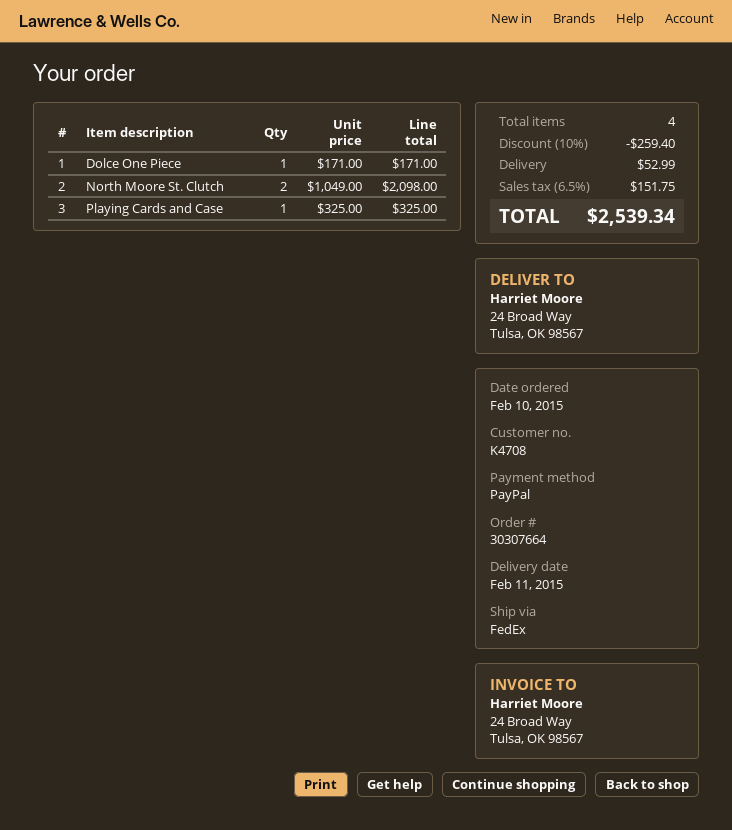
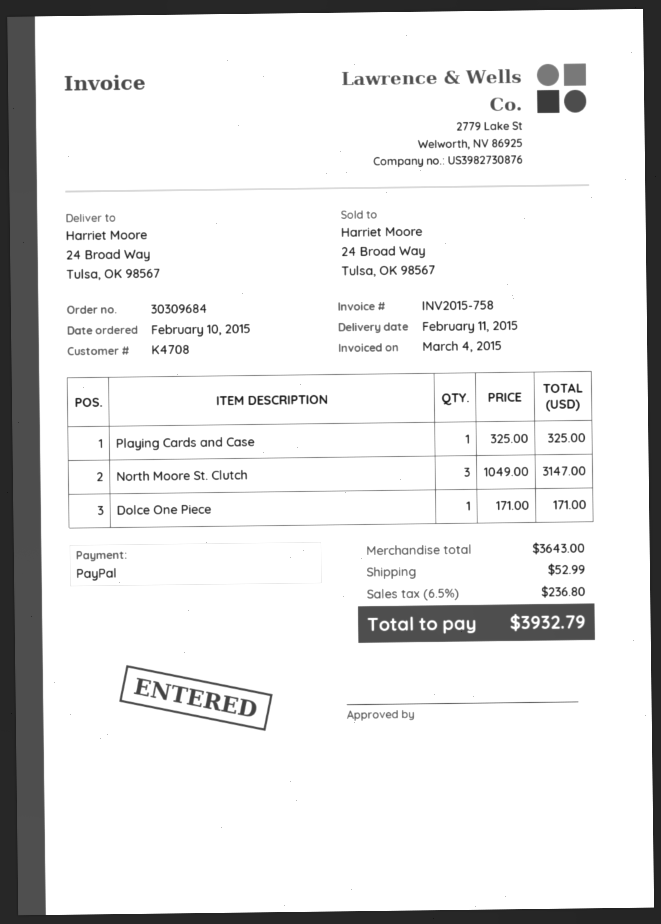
order number: 30307664 -> 30309684
North Moore St. Clutch: 2 x 1049.00 = 2098.00 -> 3 x 1049.00 = 3147.00
discount: 10% = 259.40 -> none
tax: 6.5% = 151.75 -> 6.5% = 236.80
total: 2539.34 -> 3932.79

